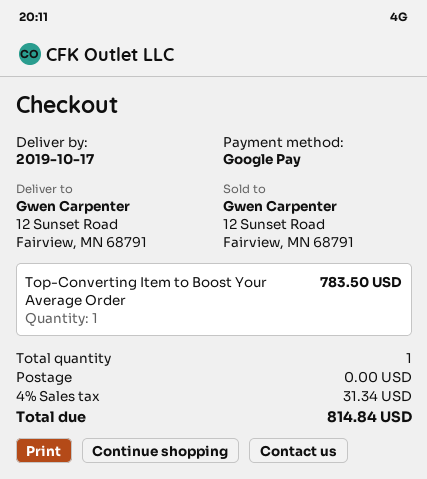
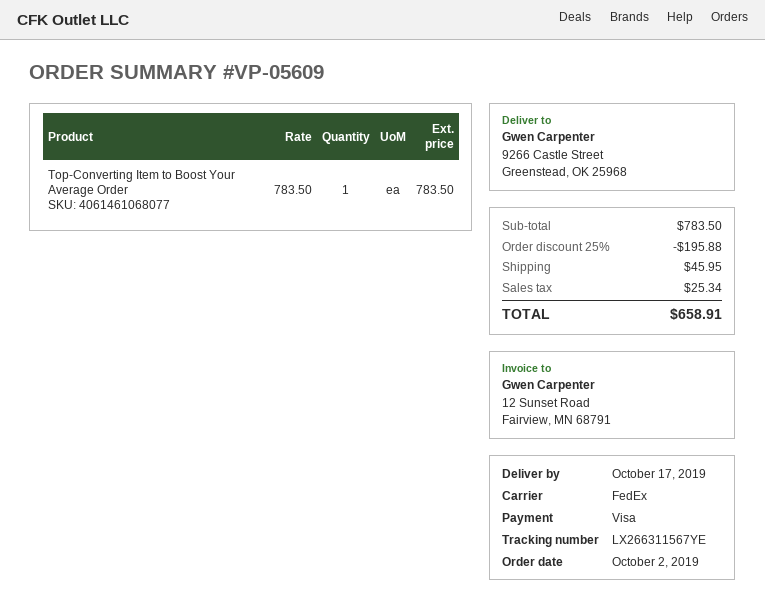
payment method: Google Pay -> Visa
ship to: 12 Sunset Road, Fairview, MN 68791 -> 9266 Castle Street, Greenstead, OK 25968
discount: none -> 25% = 195.88
shipping: 0.00 -> 45.95
tax: 31.34 -> 25.34
total: 814.84 -> 658.91

